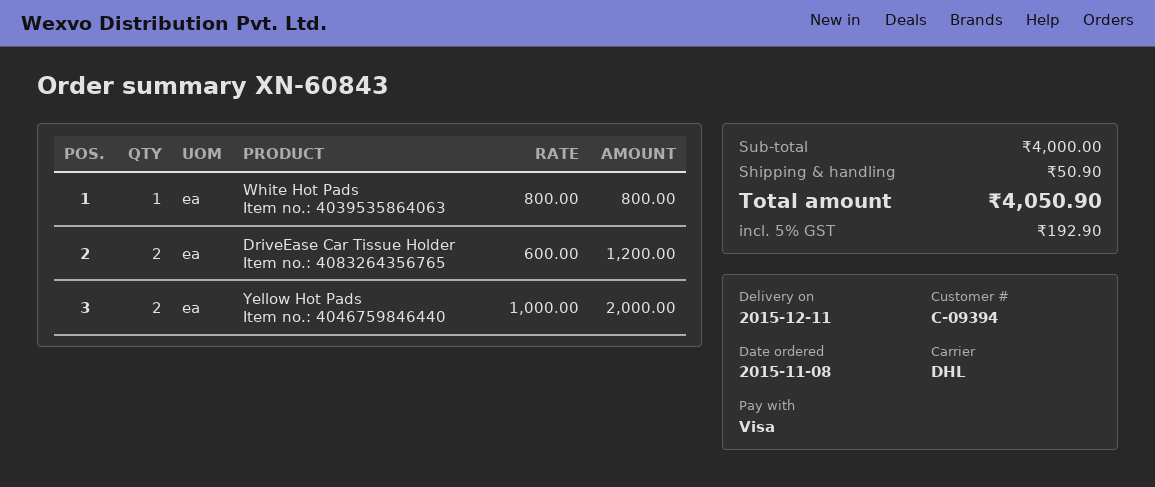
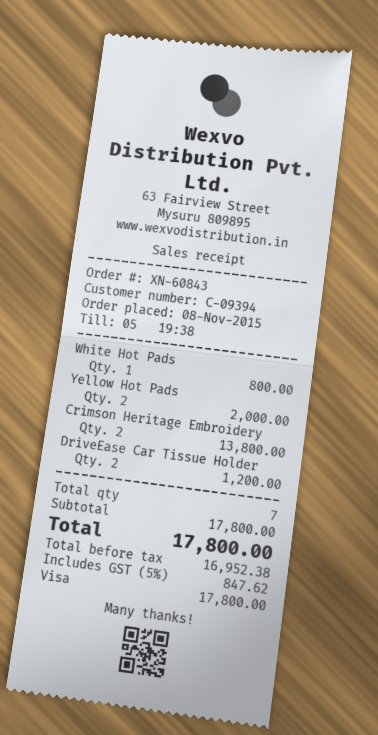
Crimson Heritage Embroidery: none -> 2 for 13800.00
subtotal: 4000.00 -> 17800.00
shipping: 50.90 -> none
tax: 5% = 192.90 -> 5% = 847.62
total: 4050.90 -> 17800.00

